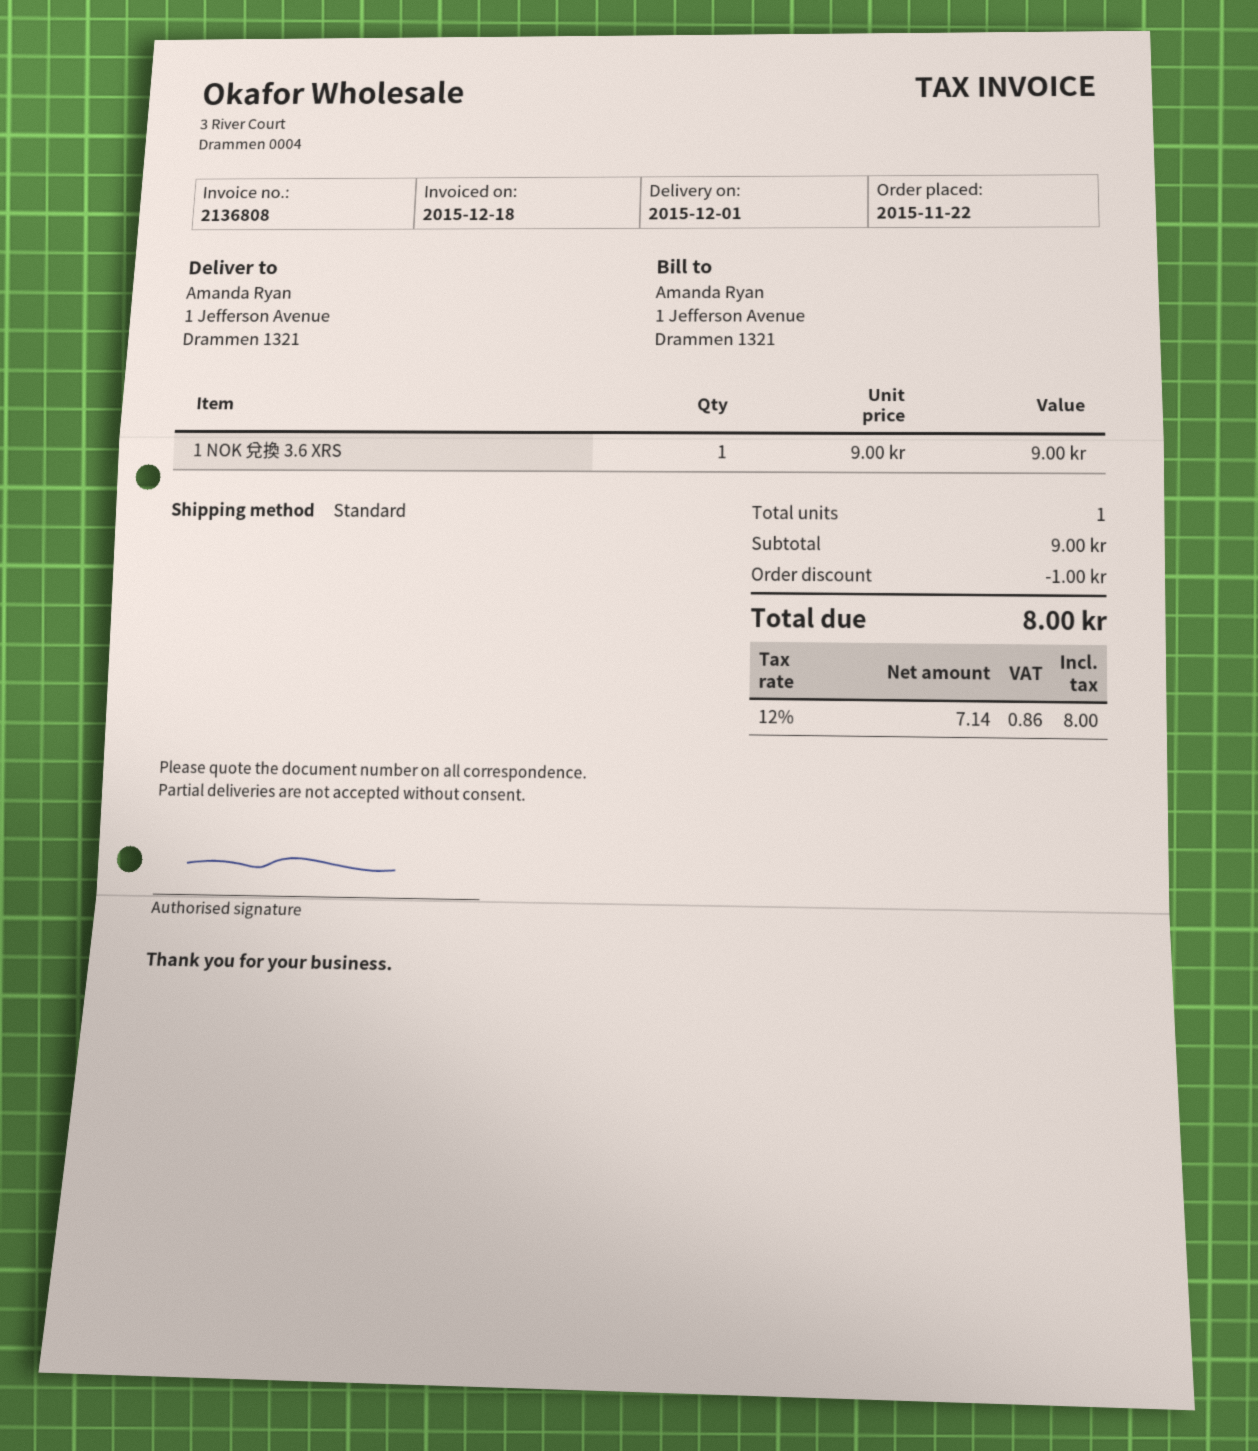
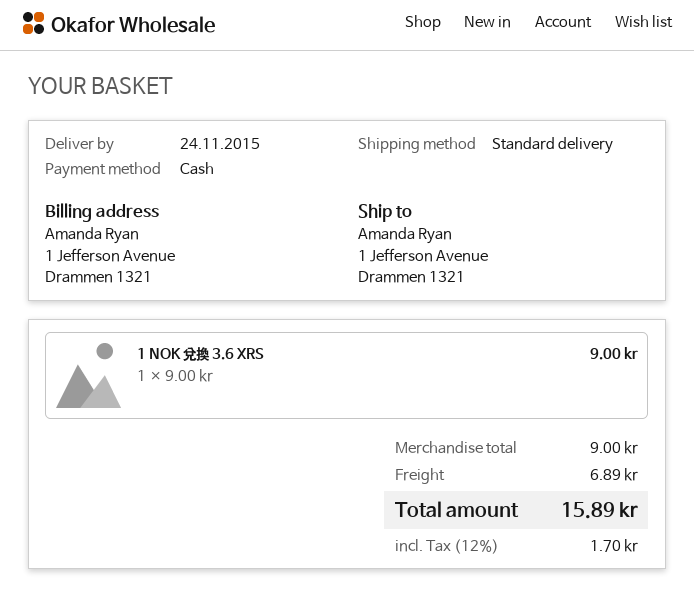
delivery date: 2015-12-01 -> 2015-11-24
discount: 1.00 -> none
shipping: none -> 6.89
tax: 12% = 0.86 -> 12% = 1.70
total: 8.00 -> 15.89

